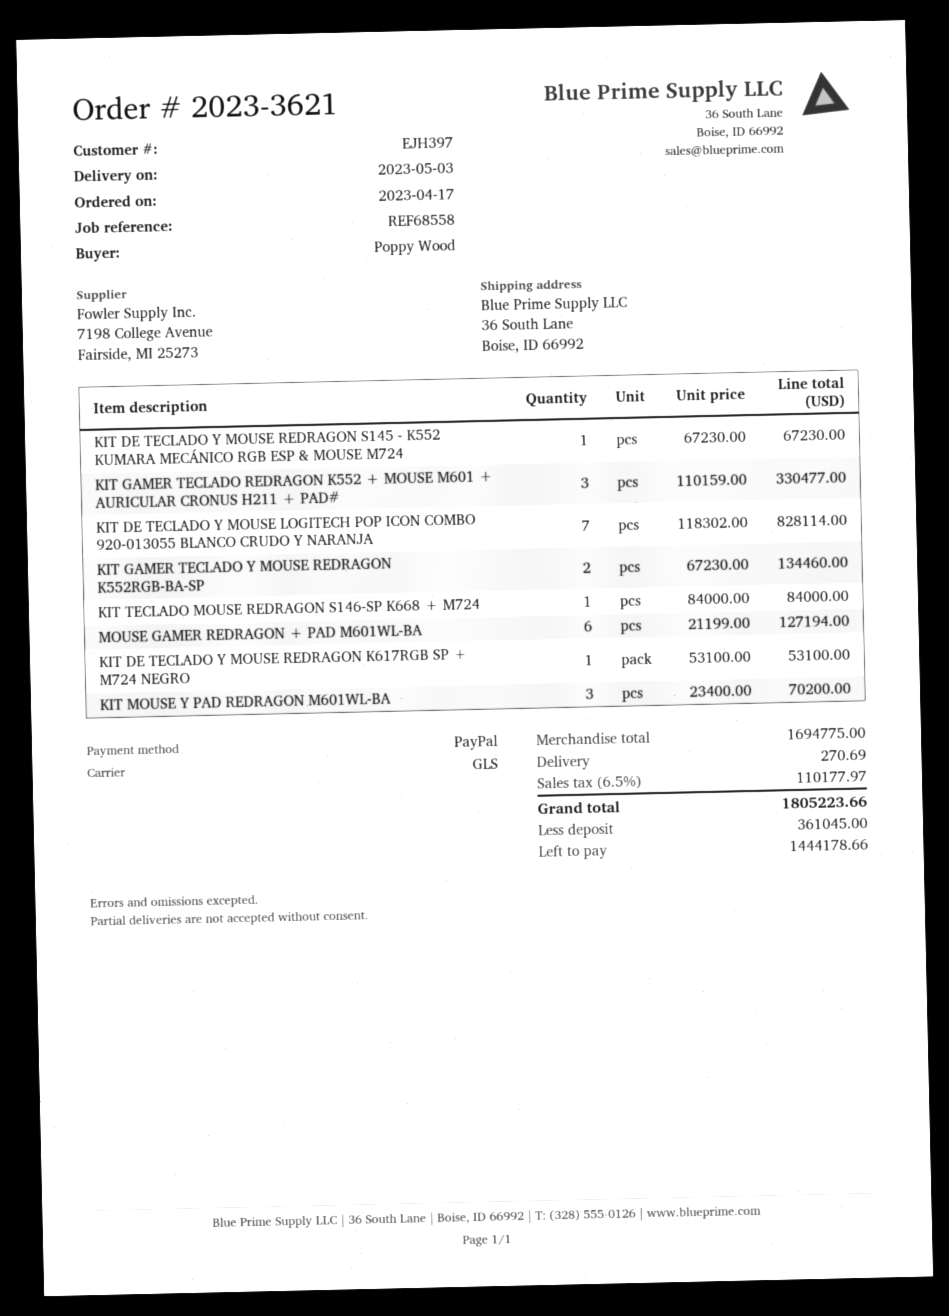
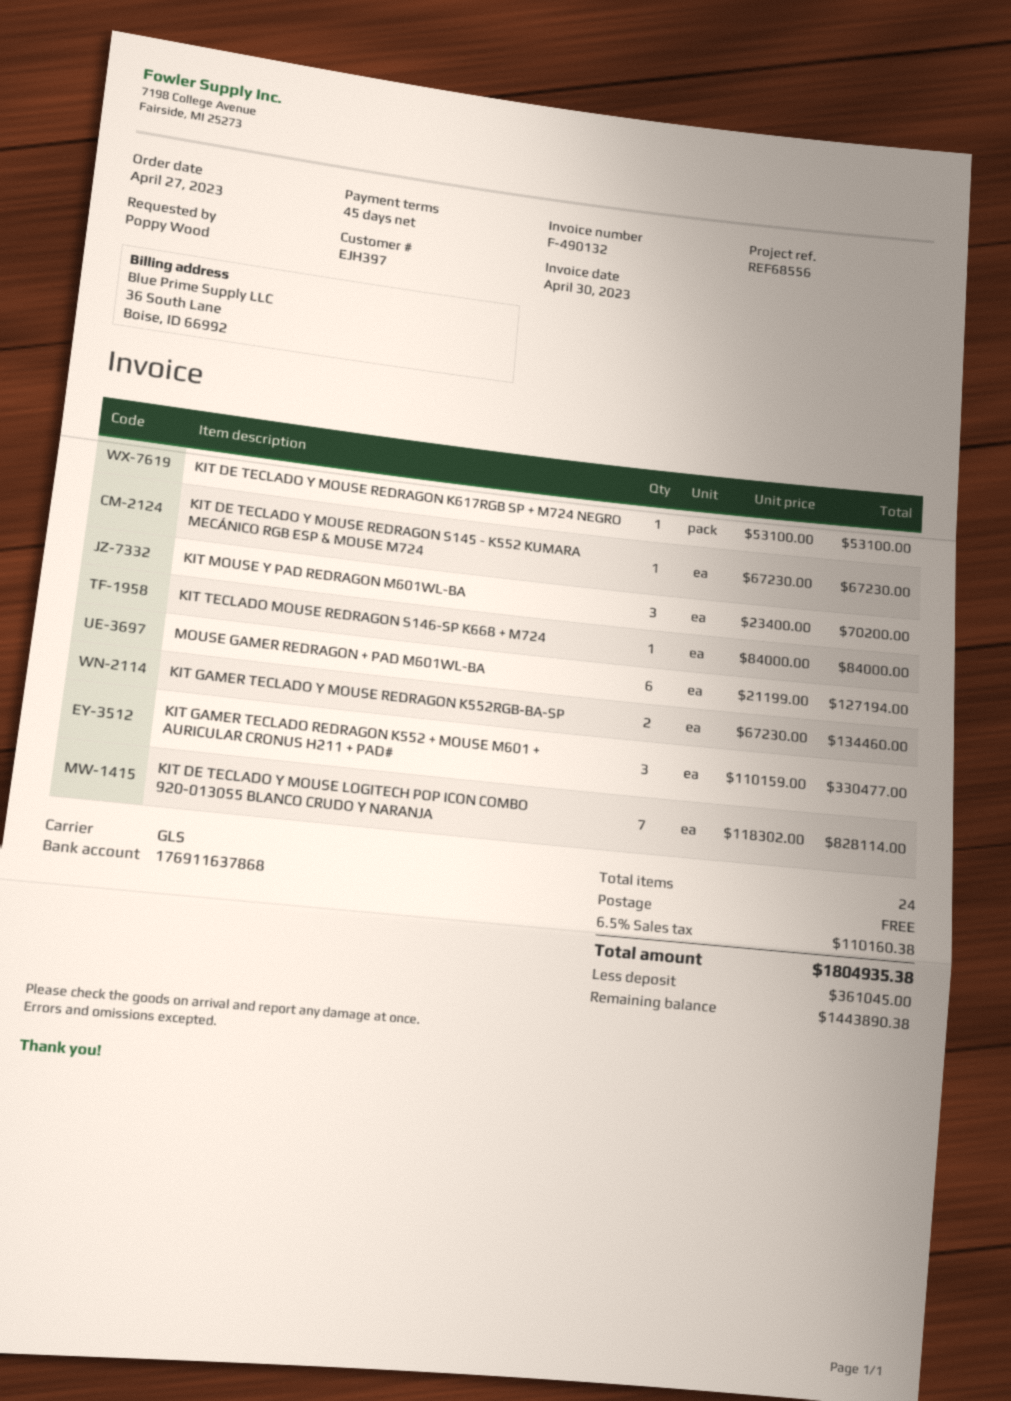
order date: 2023-04-17 -> 2023-04-27
reference: REF68558 -> REF68556
shipping: 270.69 -> 0.00
tax: 6.5% = 110177.97 -> 6.5% = 110160.38
total: 1805223.66 -> 1804935.38
balance: 1444178.66 -> 1443890.38

